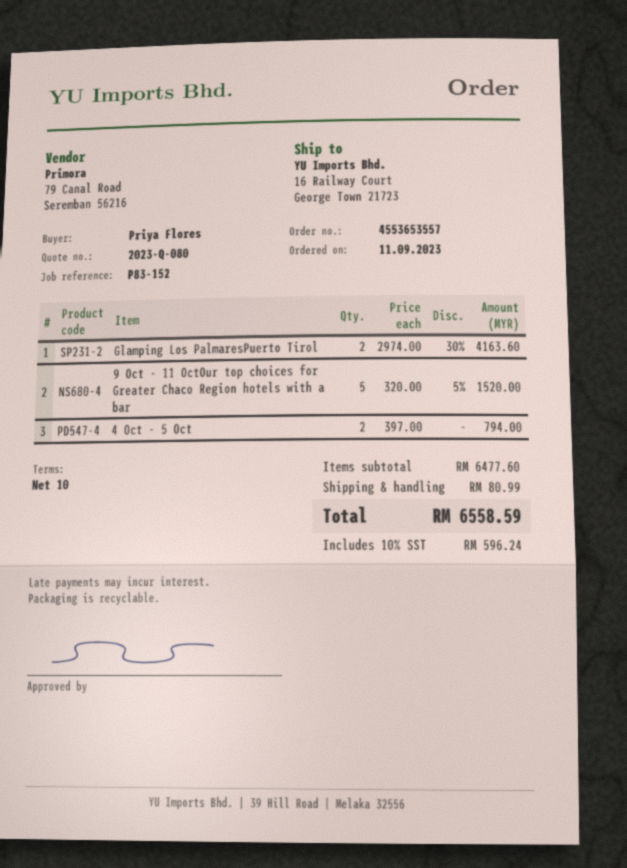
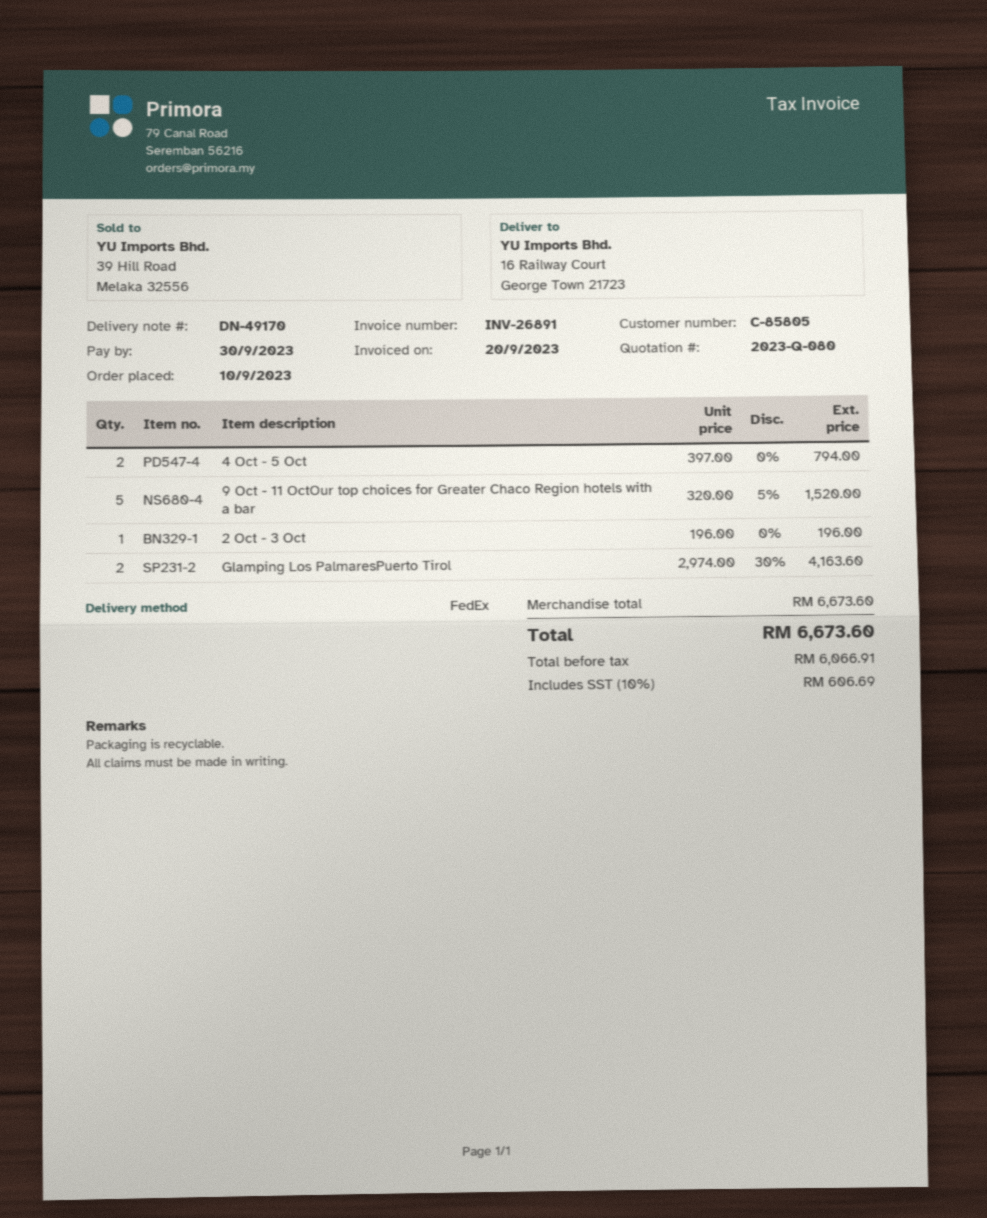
order date: 2023-09-11 -> 2023-09-10
2 Oct - 3 Oct: none -> 1 x 196.00 = 196.00
subtotal: 6477.60 -> 6673.60
shipping: 80.99 -> none
tax: 10% = 596.24 -> 10% = 606.69
total: 6558.59 -> 6673.60

